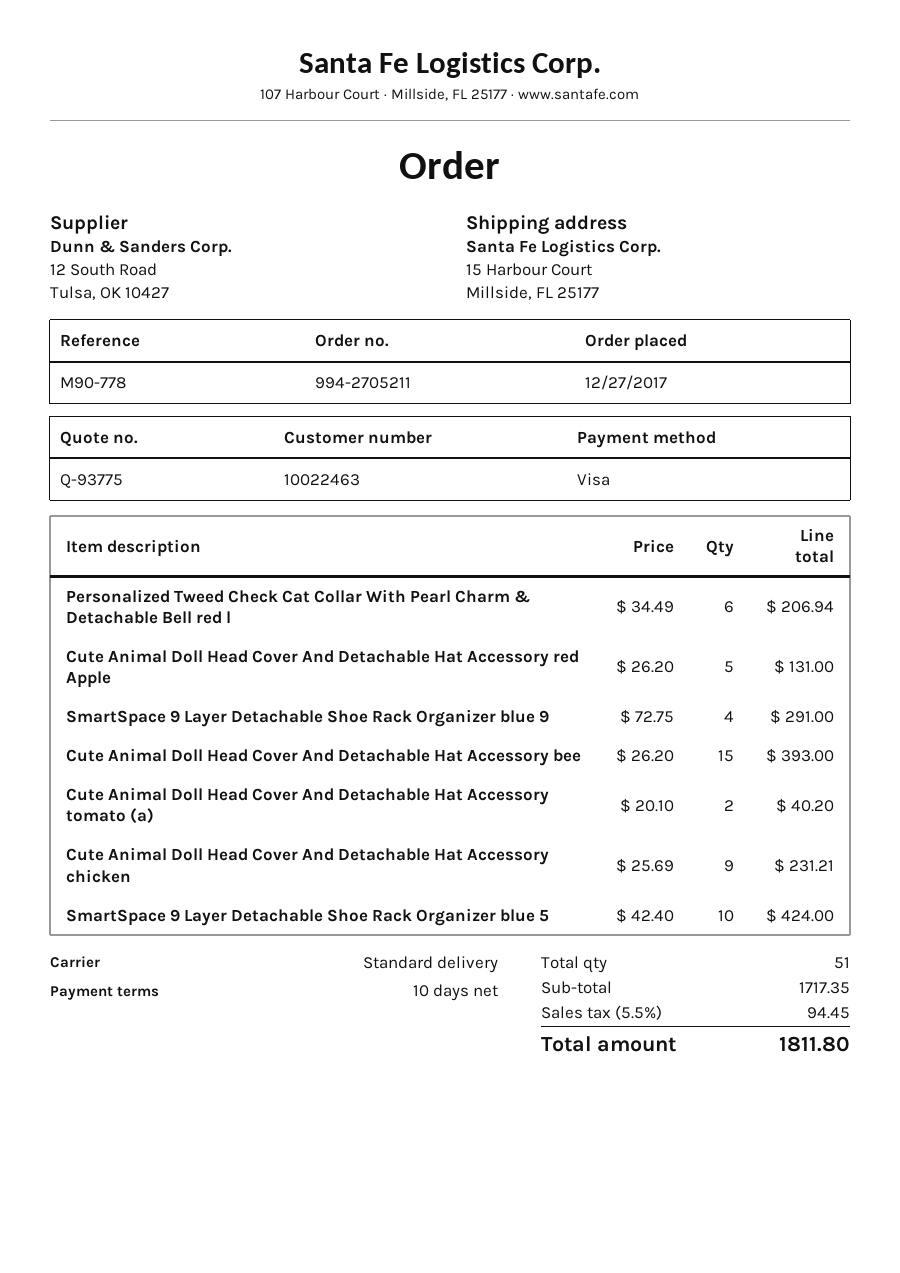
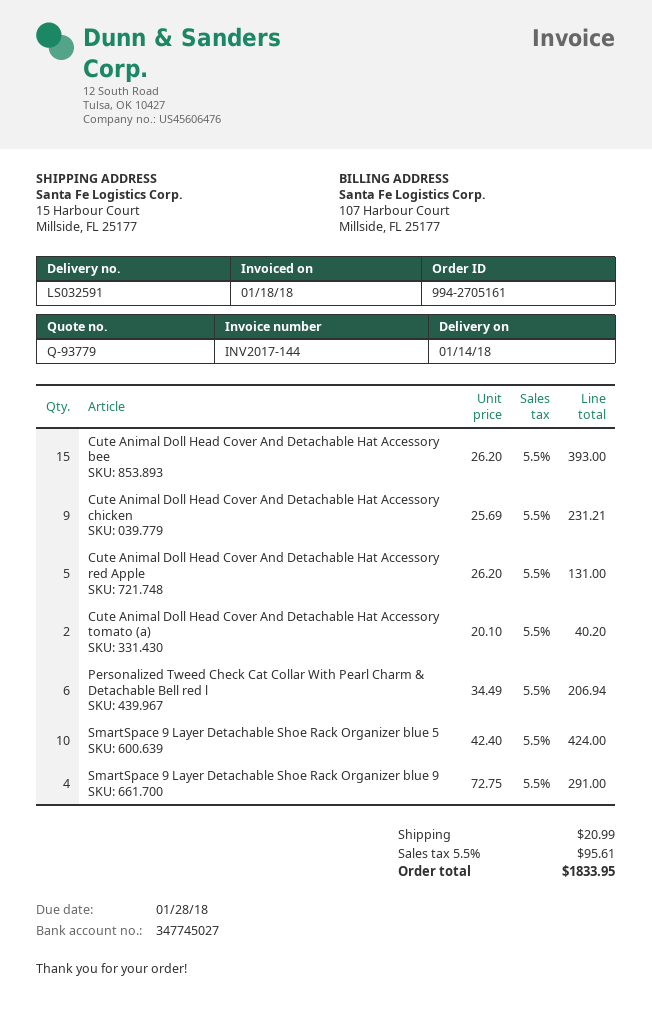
quote number: Q-93775 -> Q-93779
order number: 994-2705211 -> 994-2705161
shipping: none -> 20.99
tax: 5.5% = 94.45 -> 5.5% = 95.61
total: 1811.80 -> 1833.95

